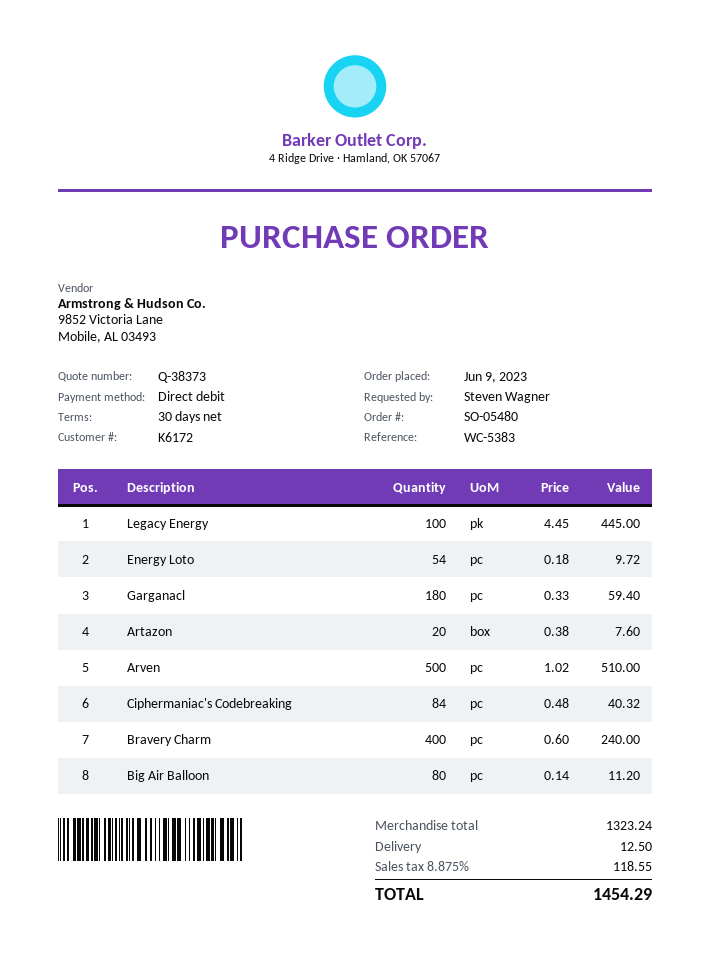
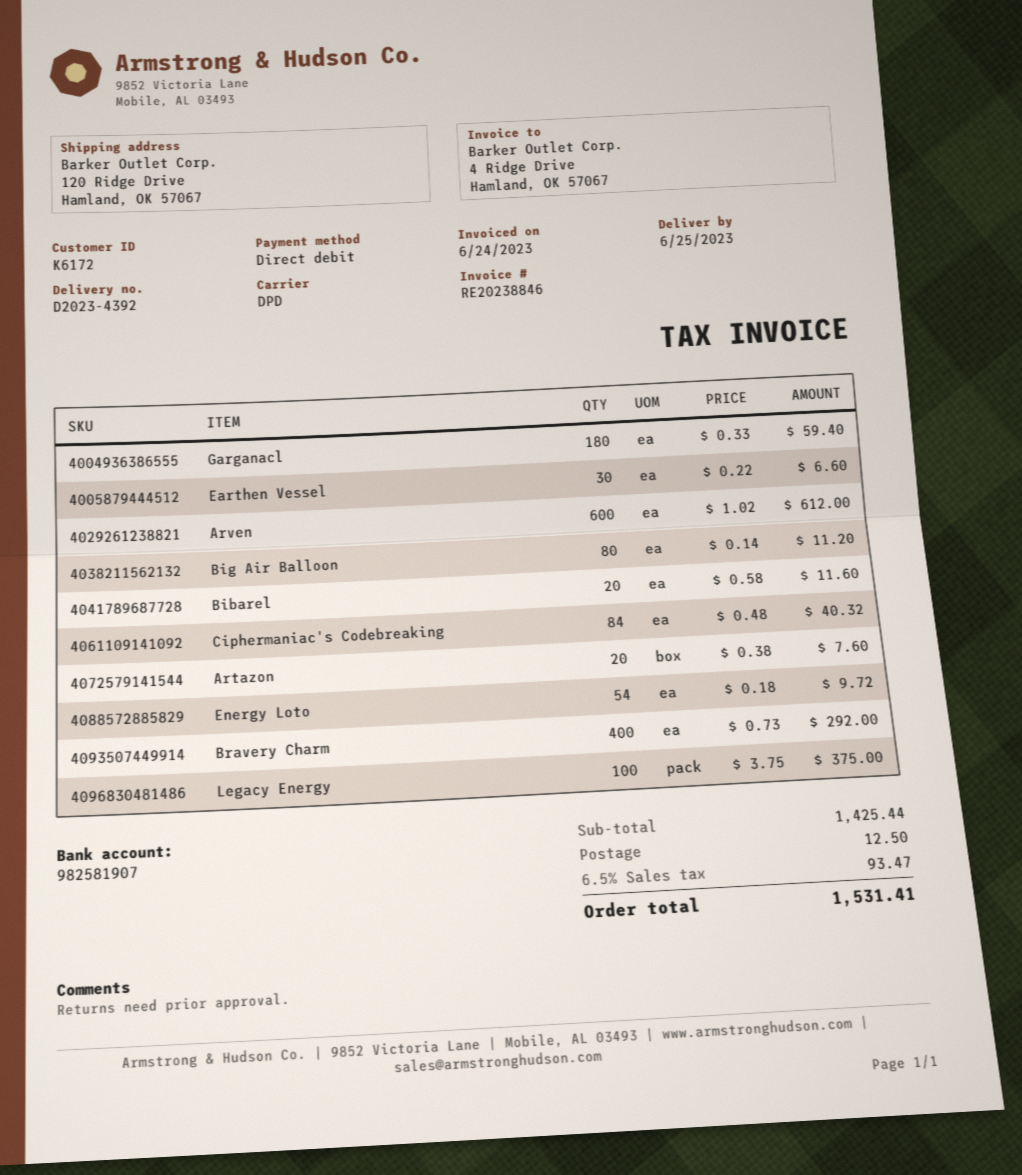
Legacy Energy: 100 x 4.45 = 445.00 -> 100 x 3.75 = 375.00
Arven: 500 x 1.02 = 510.00 -> 600 x 1.02 = 612.00
Bravery Charm: 400 x 0.60 = 240.00 -> 400 x 0.73 = 292.00
Earthen Vessel: none -> 30 x 0.22 = 6.60
Bibarel: none -> 20 x 0.58 = 11.60
subtotal: 1323.24 -> 1425.44
tax: 8.875% = 118.55 -> 6.5% = 93.47
total: 1454.29 -> 1531.41

